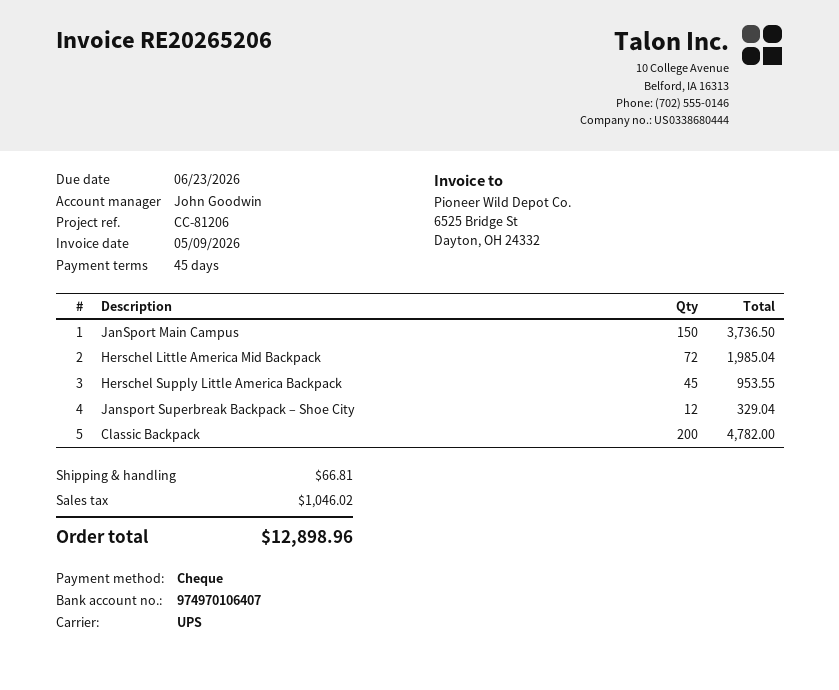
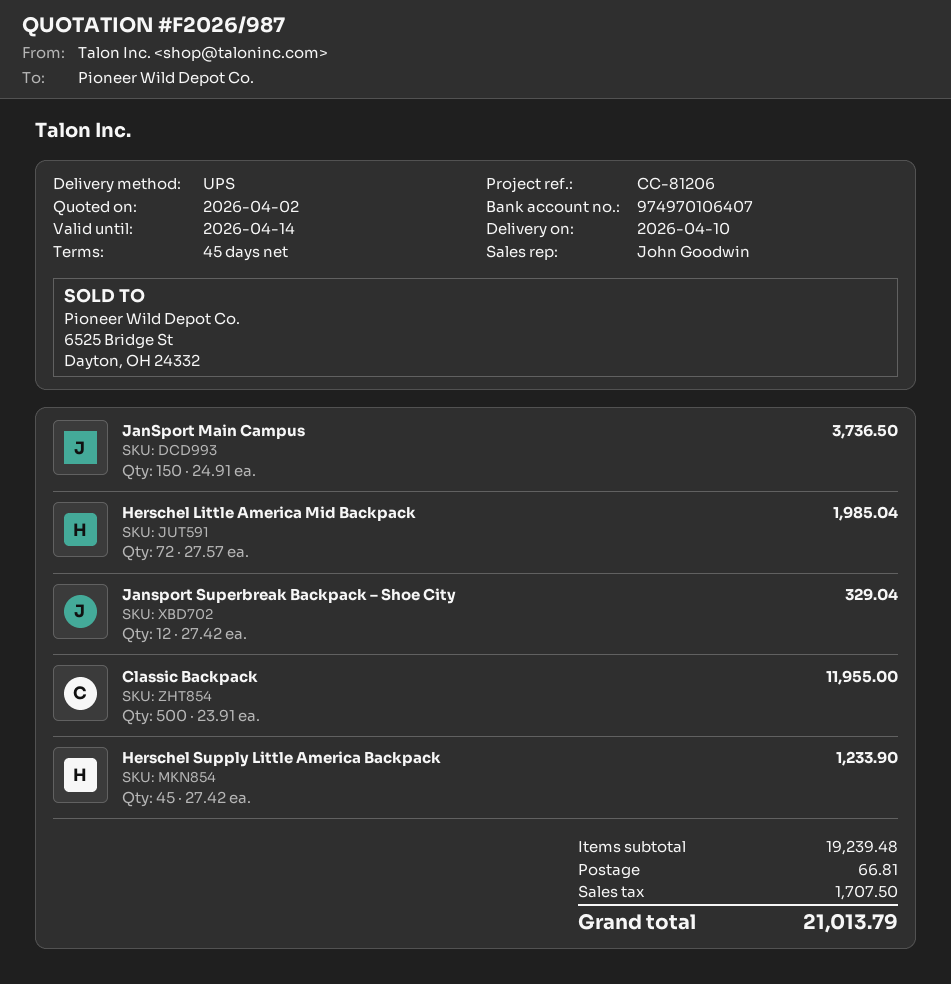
Herschel Supply Little America Backpack: 45 for 953.55 -> 45 for 1233.90
Classic Backpack: 200 for 4782.00 -> 500 for 11955.00
tax: 1046.02 -> 1707.50
total: 12898.96 -> 21013.79

